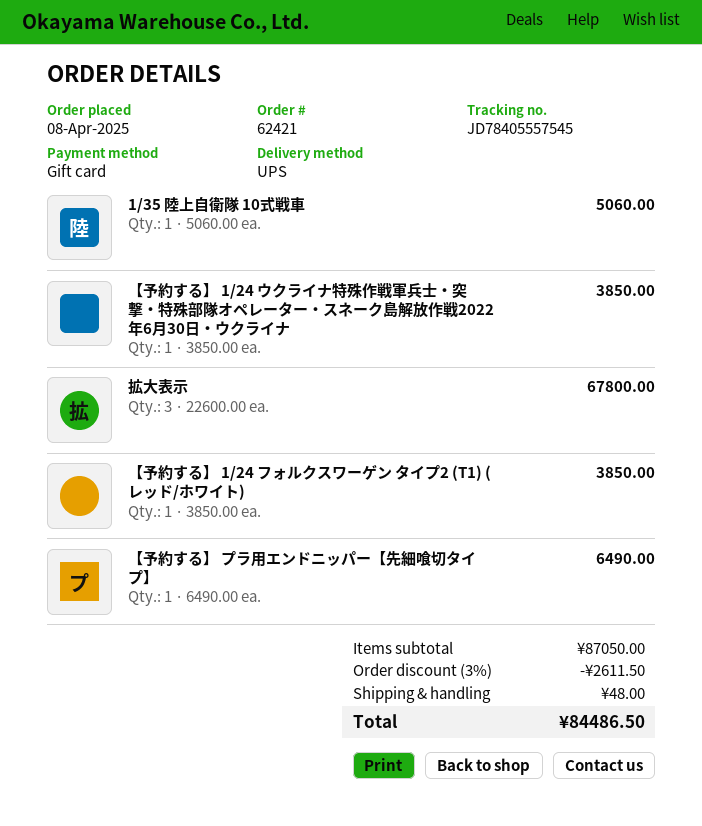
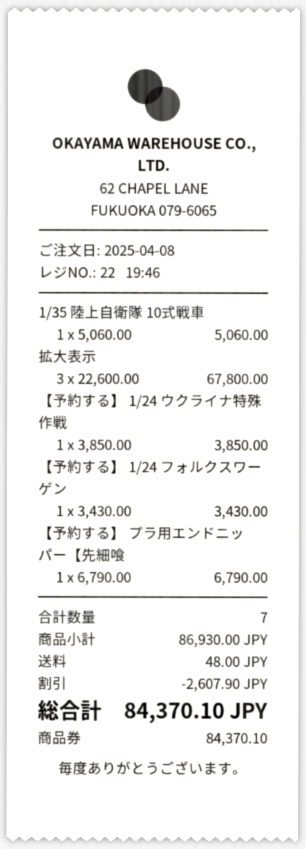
【予約する】 1/24 フォルクスワーゲン タイプ2 (T1) (レッド/ホワイト): 1 x 3850.00 = 3850.00 -> 1 x 3430.00 = 3430.00
【予約する】 プラ用エンドニッパー【先細喰切タイプ】: 1 x 6490.00 = 6490.00 -> 1 x 6790.00 = 6790.00
subtotal: 87050.00 -> 86930.00
discount: 2611.50 -> 2607.90
total: 84486.50 -> 84370.10

